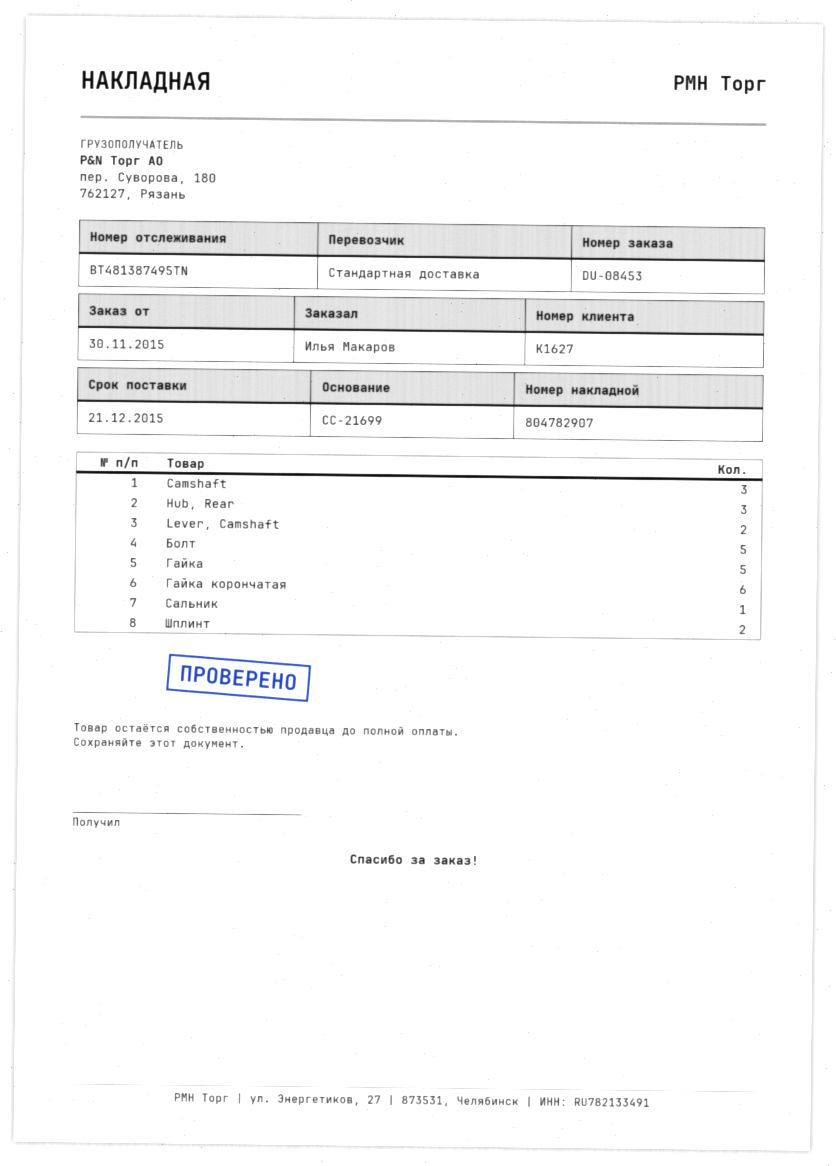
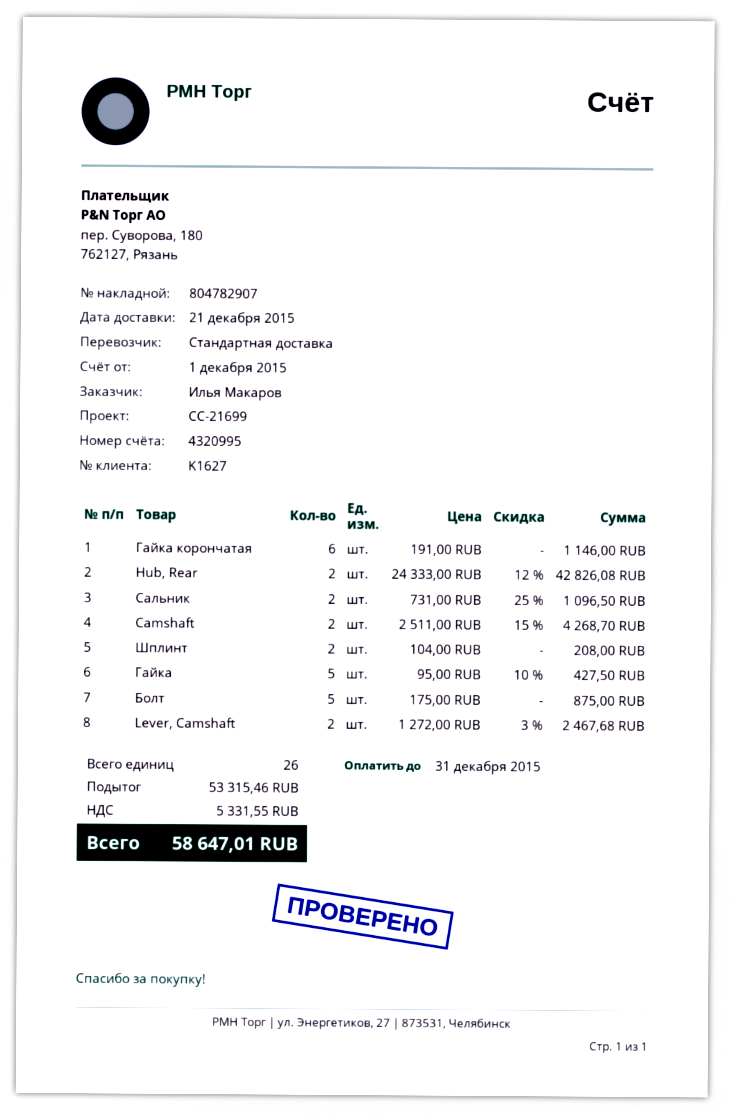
Camshaft: 3 -> 2
Hub, Rear: 3 -> 2
Сальник: 1 -> 2

